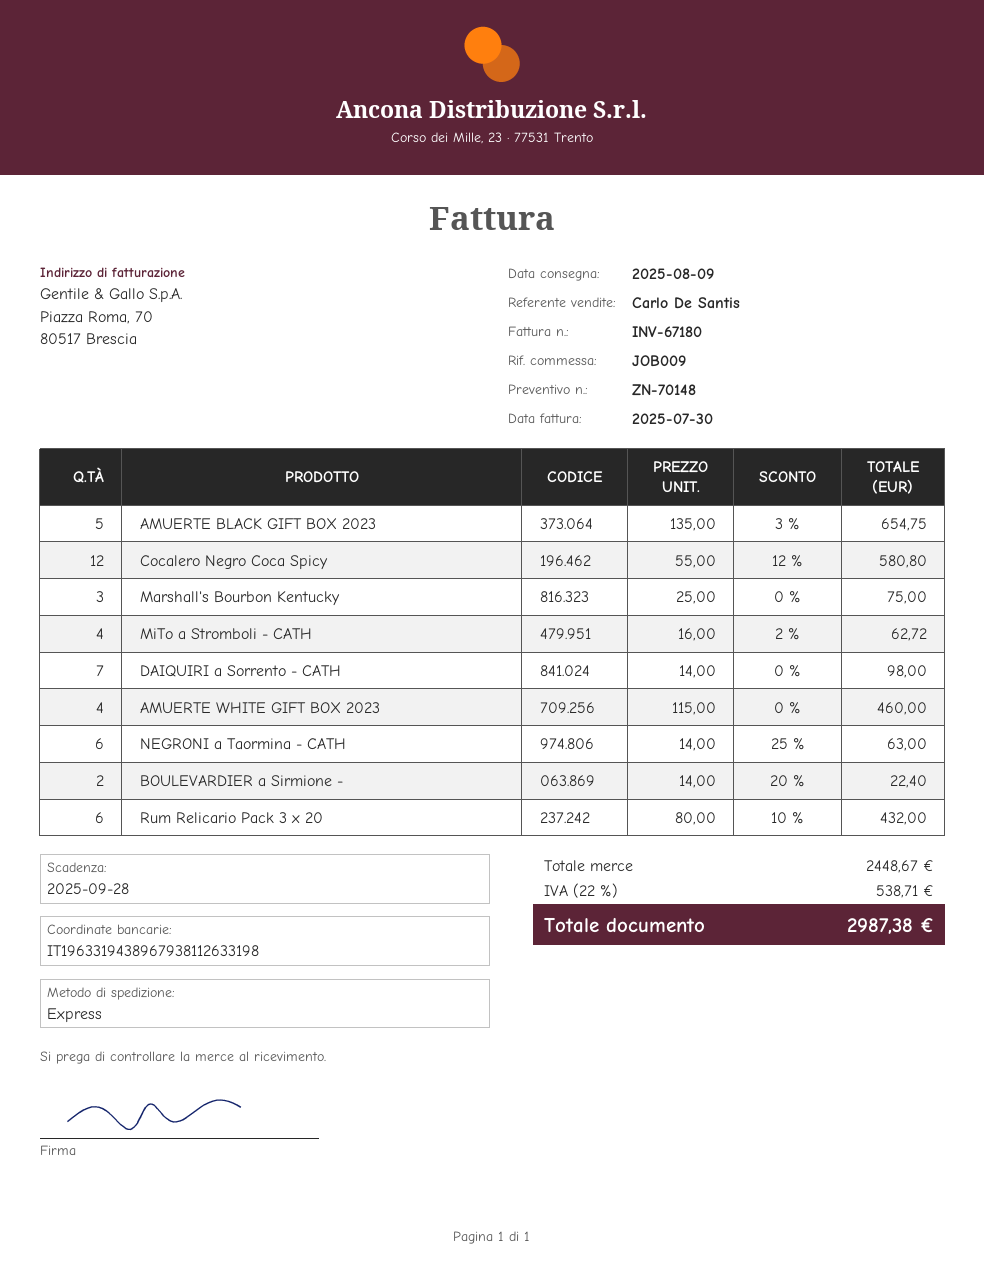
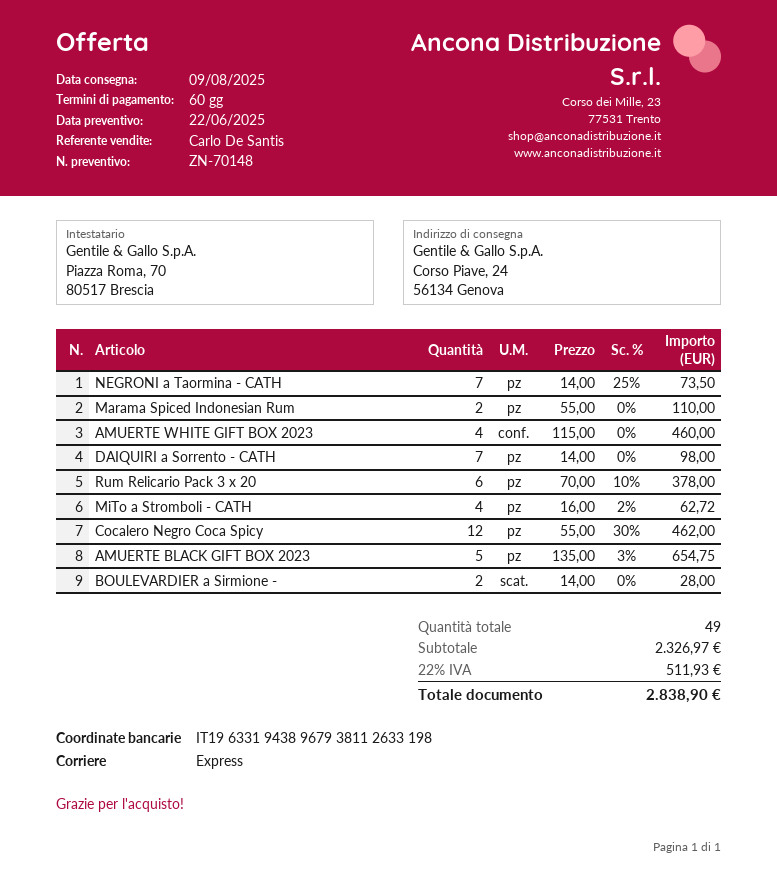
Cocalero Negro Coca Spicy: 12 x 55.00 - 12% = 580.80 -> 12 x 55.00 - 30% = 462.00
Marshall's Bourbon Kentucky: 3 x 25.00 = 75.00 -> none
NEGRONI a Taormina - CATH: 6 x 14.00 - 25% = 63.00 -> 7 x 14.00 - 25% = 73.50
BOULEVARDIER a Sirmione -: 2 x 14.00 - 20% = 22.40 -> 2 x 14.00 = 28.00
Rum Relicario Pack 3 x 20: 6 x 80.00 - 10% = 432.00 -> 6 x 70.00 - 10% = 378.00
Marama Spiced Indonesian Rum: none -> 2 x 55.00 = 110.00
subtotal: 2448.67 -> 2326.97
tax: 22% = 538.71 -> 22% = 511.93
total: 2987.38 -> 2838.90

